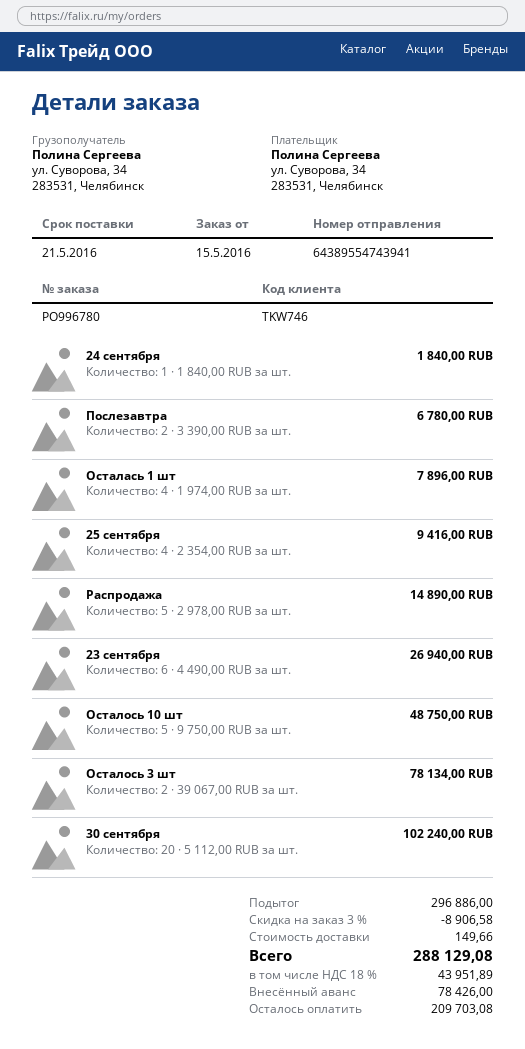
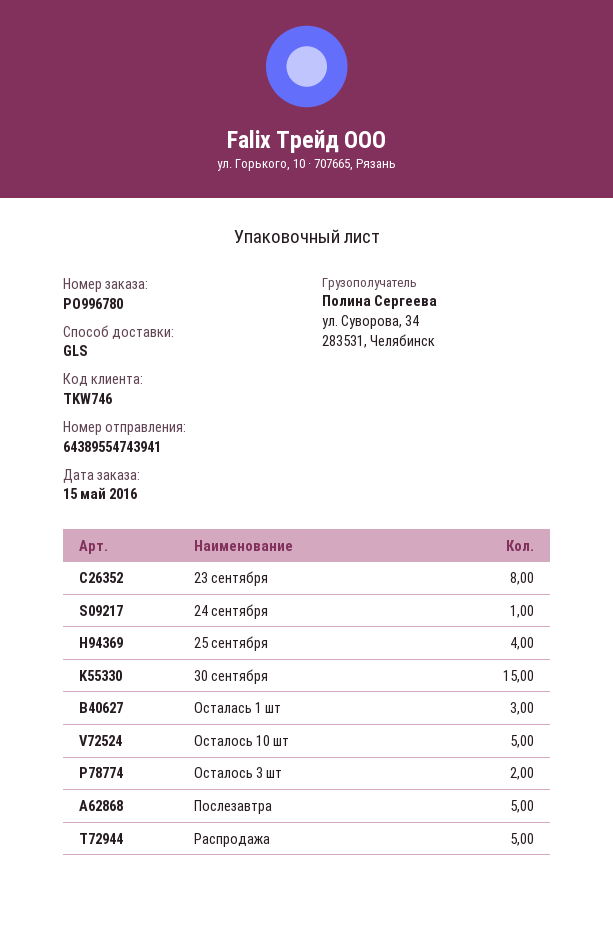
Послезавтра: 2 -> 5
Осталась 1 шт: 4 -> 3
23 сентября: 6 -> 8
30 сентября: 20 -> 15

